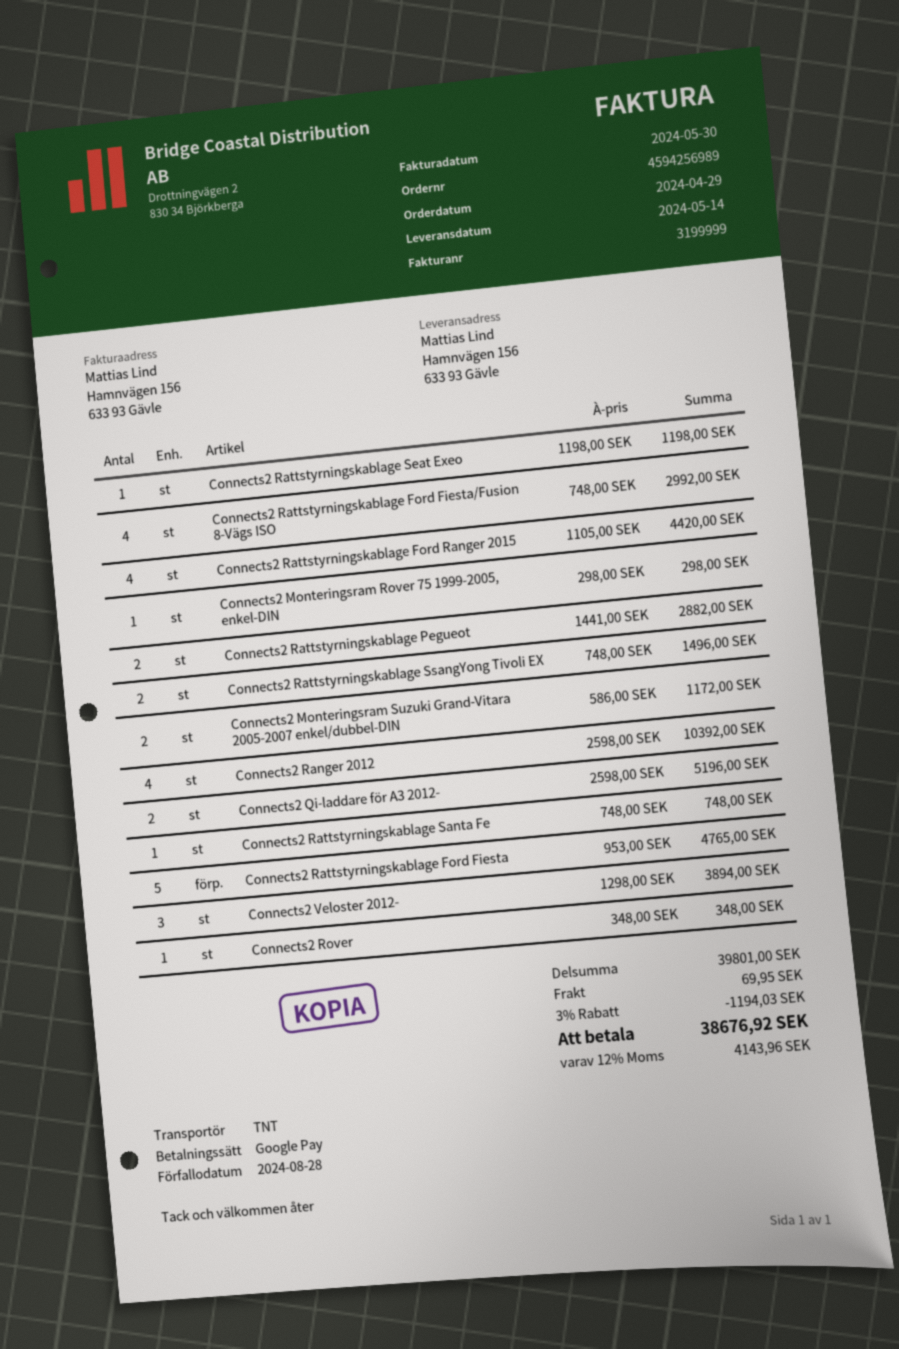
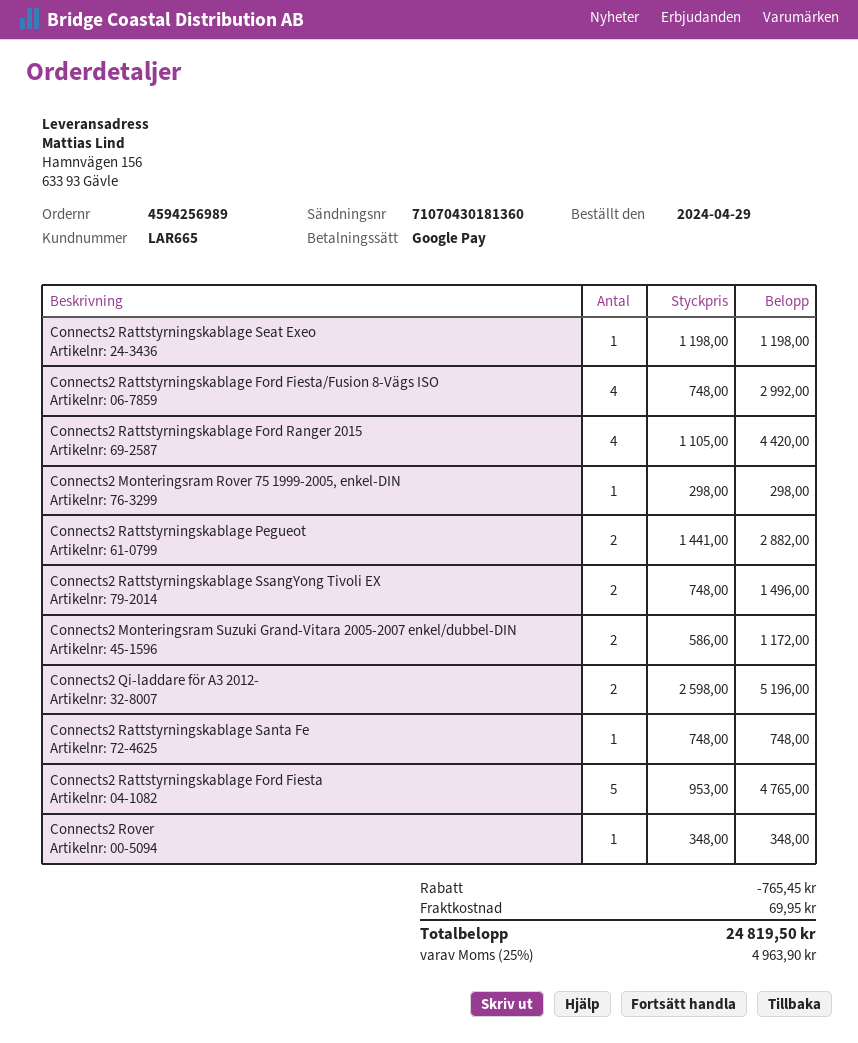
Connects2 Ranger 2012: 4 x 2598.00 = 10392.00 -> none
Connects2 Veloster 2012-: 3 x 1298.00 = 3894.00 -> none
discount: 1194.03 -> 765.45
tax: 12% = 4143.96 -> 25% = 4963.90
total: 38676.92 -> 24819.50

